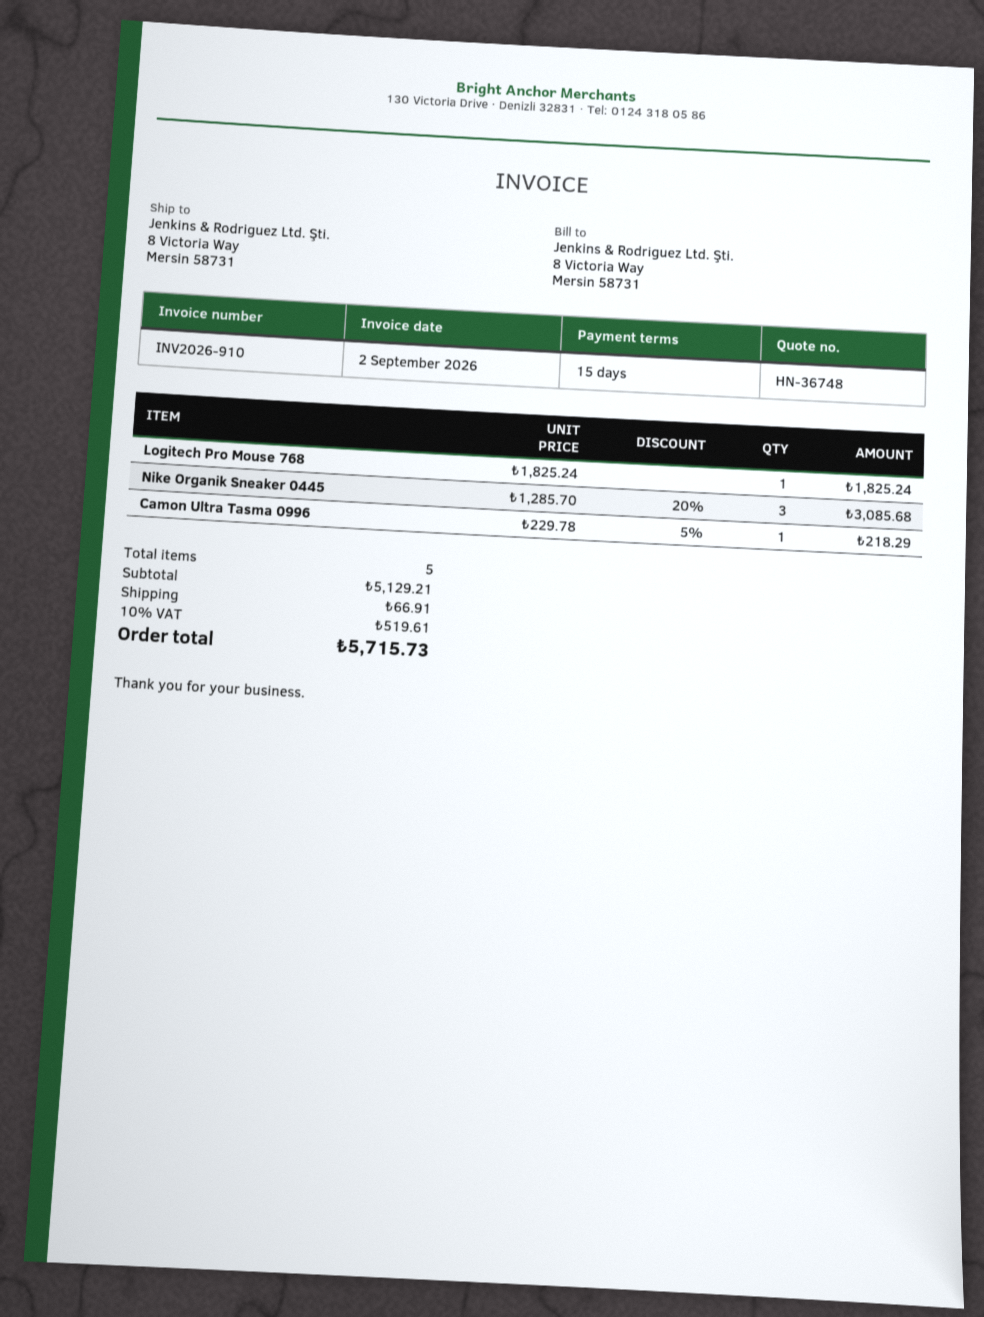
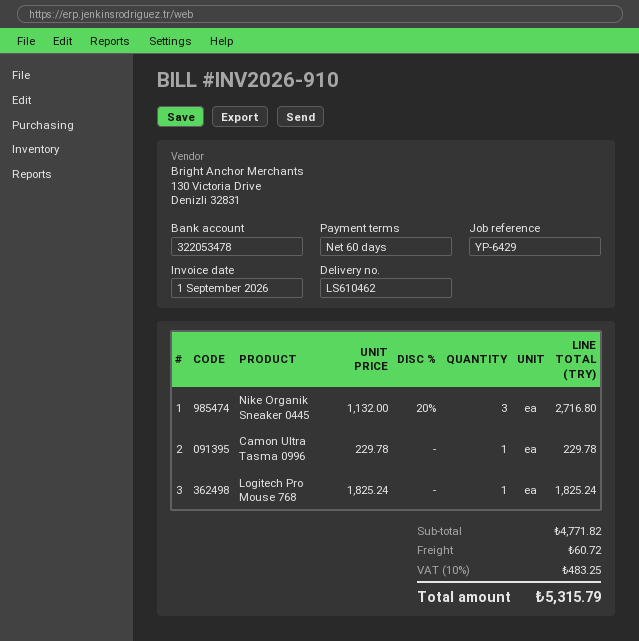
invoice date: 2026-09-02 -> 2026-09-01
payment terms: 15 days -> 60 days
Nike Organik Sneaker 0445: 3 x 1285.70 - 20% = 3085.68 -> 3 x 1132.00 - 20% = 2716.80
Camon Ultra Tasma 0996: 1 x 229.78 - 5% = 218.29 -> 1 x 229.78 = 229.78
subtotal: 5129.21 -> 4771.82
shipping: 66.91 -> 60.72
tax: 10% = 519.61 -> 10% = 483.25
total: 5715.73 -> 5315.79

